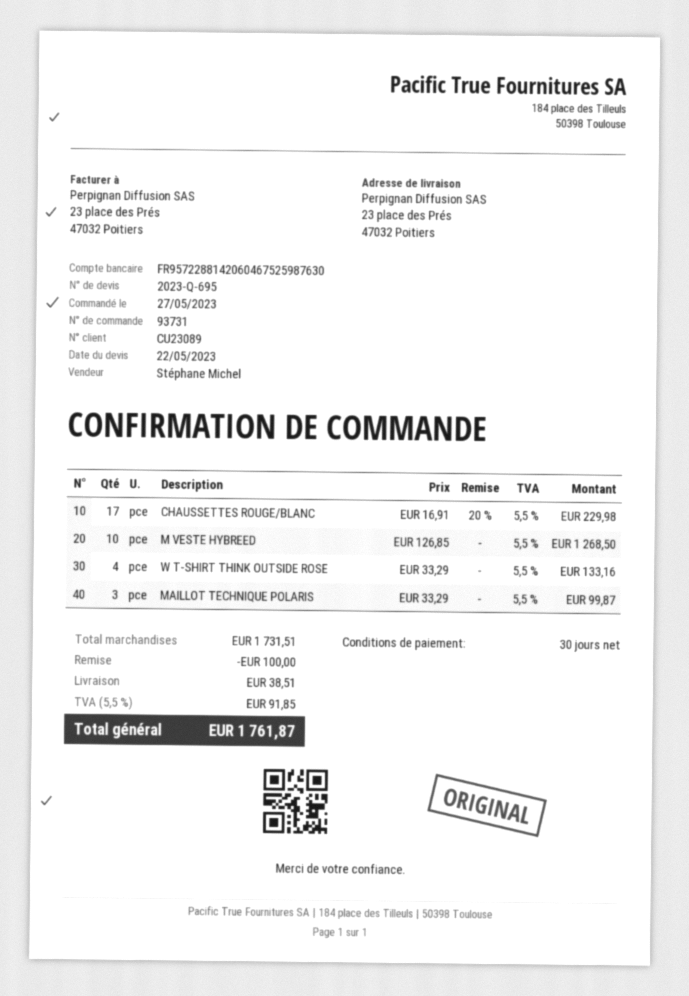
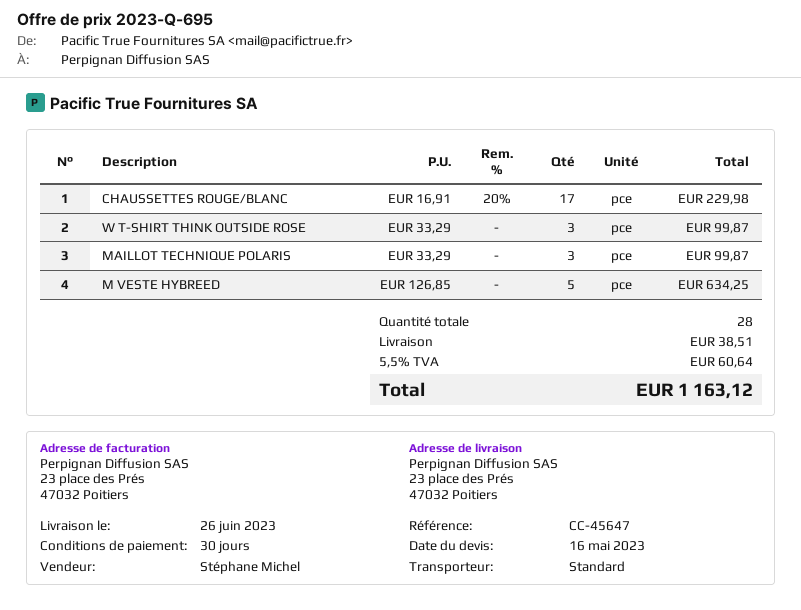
quote date: 2023-05-22 -> 2023-05-16
M VESTE HYBREED: 10 x 126.85 = 1268.50 -> 5 x 126.85 = 634.25
W T-SHIRT THINK OUTSIDE ROSE: 4 x 33.29 = 133.16 -> 3 x 33.29 = 99.87
discount: 100.00 -> none
tax: 5.5% = 91.85 -> 5.5% = 60.64
total: 1761.87 -> 1163.12

